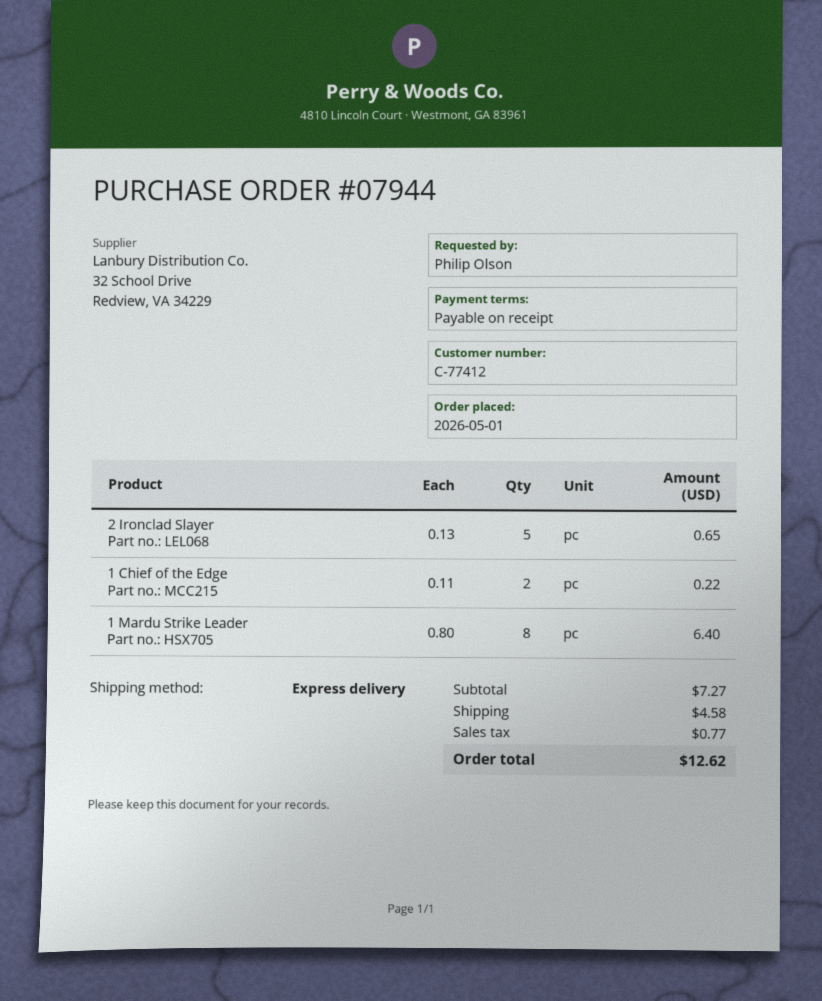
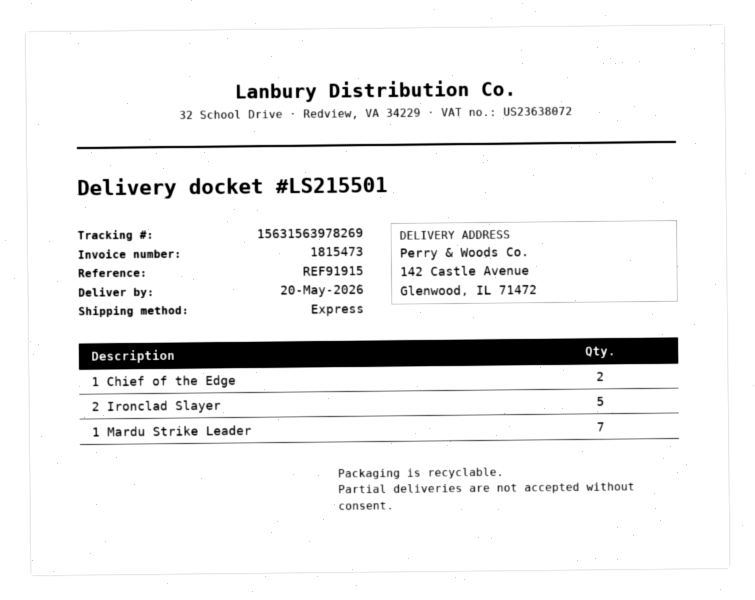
1 Mardu Strike Leader: 8 -> 7

